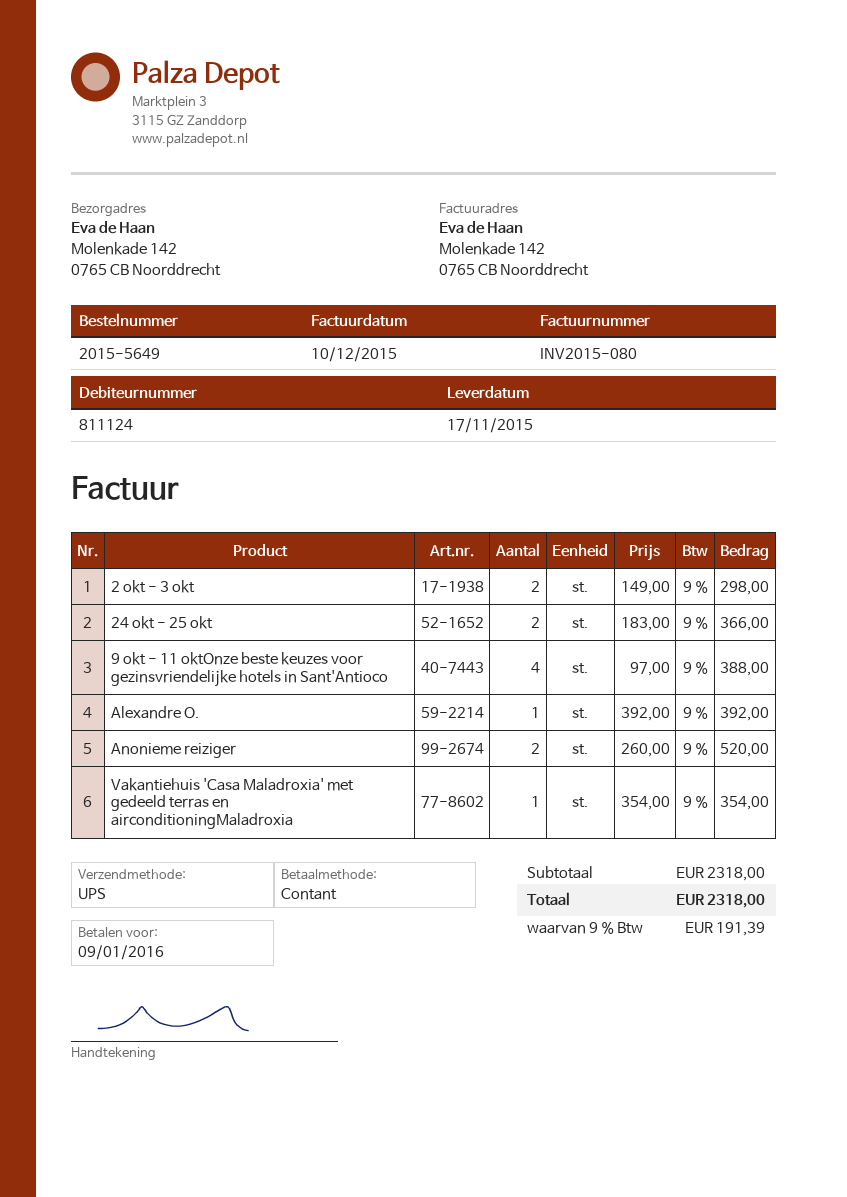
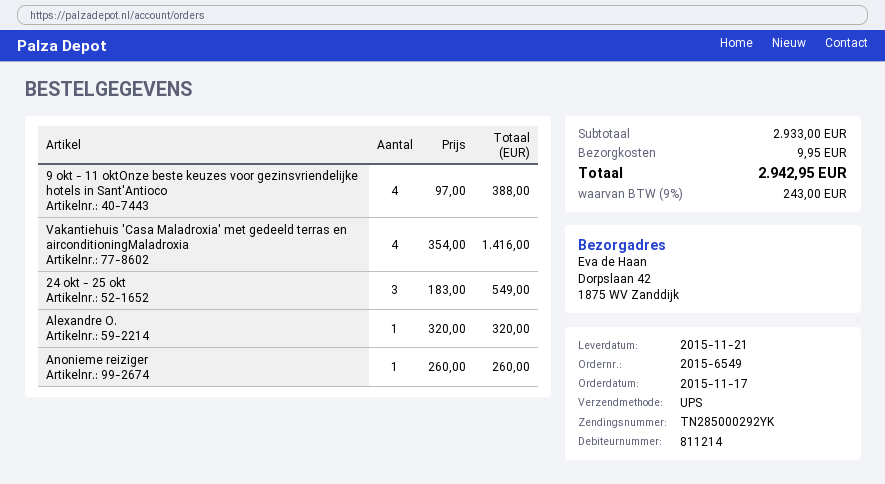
order number: 2015-5649 -> 2015-6549
delivery date: 2015-11-17 -> 2015-11-21
customer number: 811124 -> 811214
ship to: Molenkade 142, 0765 CB Noorddrecht -> Dorpslaan 42, 1875 WV Zanddijk
2 okt - 3 okt: 2 x 149.00 = 298.00 -> none
24 okt - 25 okt: 2 x 183.00 = 366.00 -> 3 x 183.00 = 549.00
Alexandre O.: 1 x 392.00 = 392.00 -> 1 x 320.00 = 320.00
Anonieme reiziger: 2 x 260.00 = 520.00 -> 1 x 260.00 = 260.00
Vakantiehuis 'Casa Maladroxia' met gedeeld terras en airconditioningMaladroxia: 1 x 354.00 = 354.00 -> 4 x 354.00 = 1416.00
subtotal: 2318.00 -> 2933.00
shipping: none -> 9.95
tax: 9% = 191.39 -> 9% = 243.00
total: 2318.00 -> 2942.95

